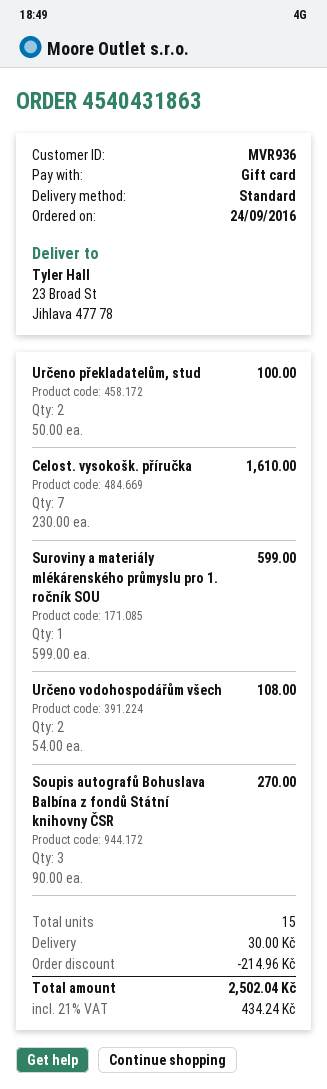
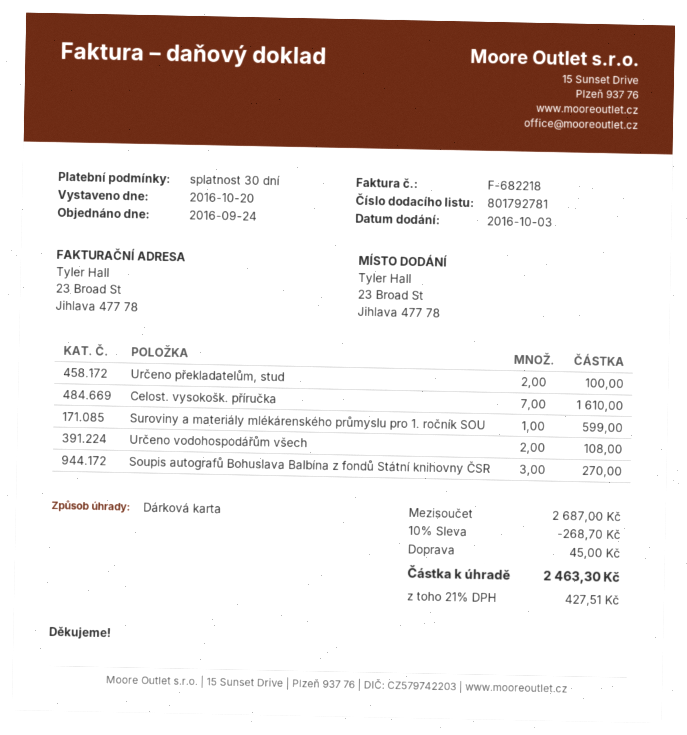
discount: 214.96 -> 268.70
shipping: 30.00 -> 45.00
tax: 21% = 434.24 -> 21% = 427.51
total: 2502.04 -> 2463.30

